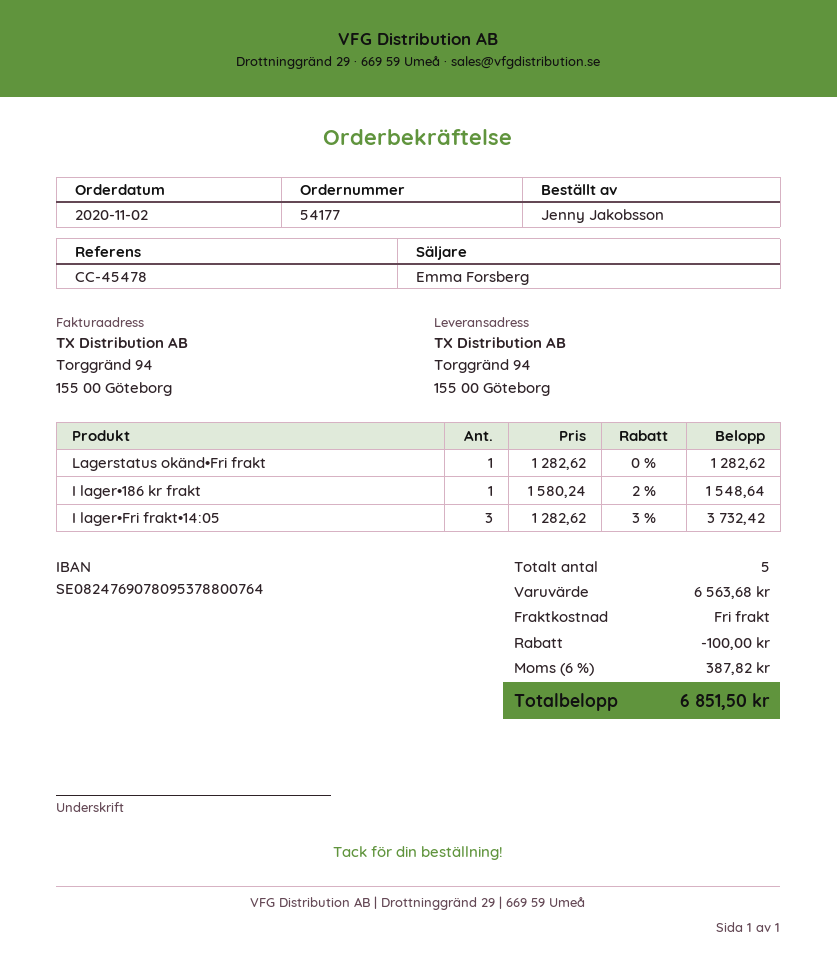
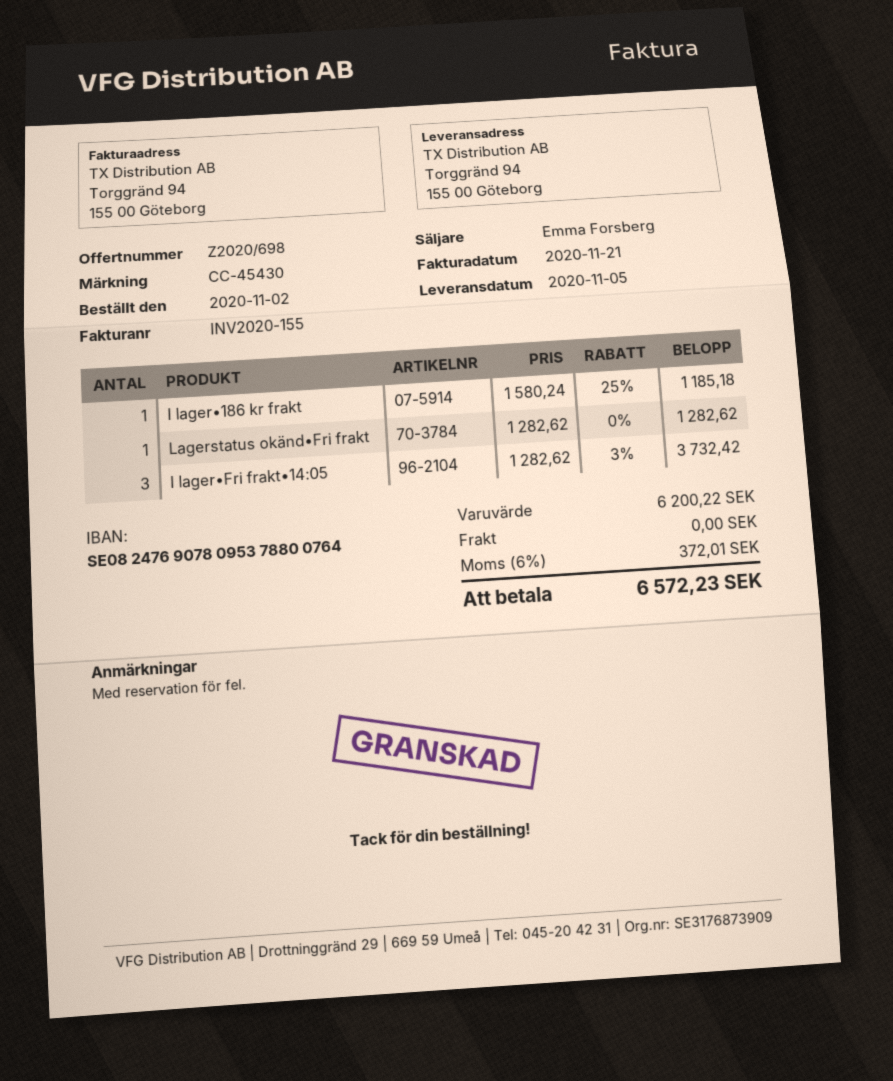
reference: CC-45478 -> CC-45430
I lager•186 kr frakt: 1 x 1580.24 - 2% = 1548.64 -> 1 x 1580.24 - 25% = 1185.18
subtotal: 6563.68 -> 6200.22
discount: 100.00 -> none
tax: 6% = 387.82 -> 6% = 372.01
total: 6851.50 -> 6572.23

